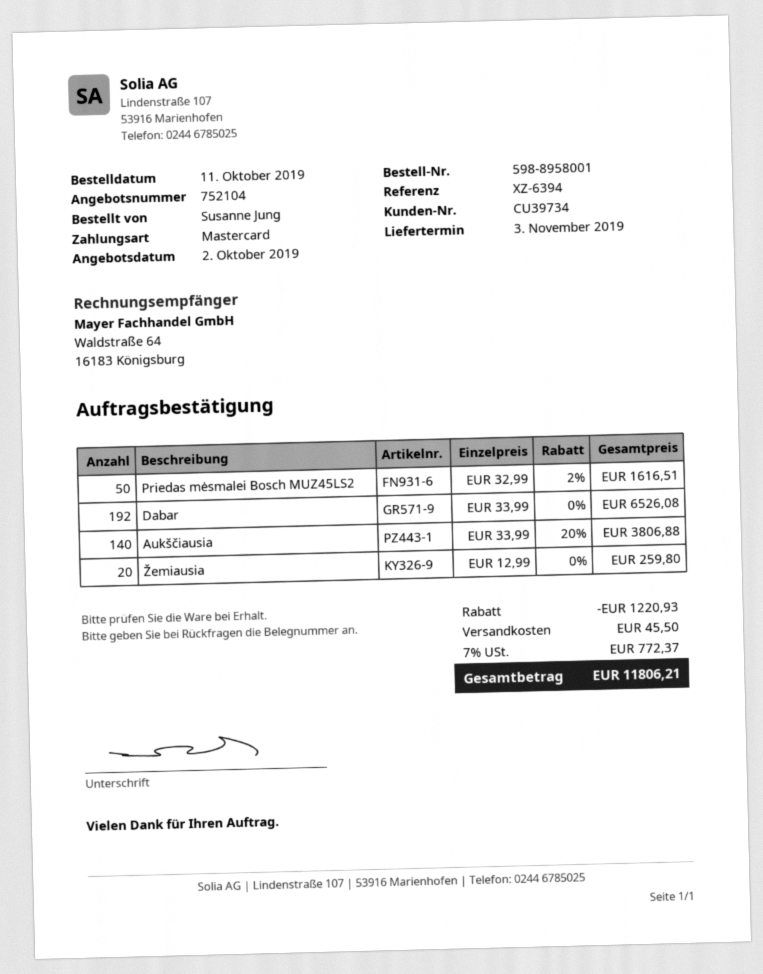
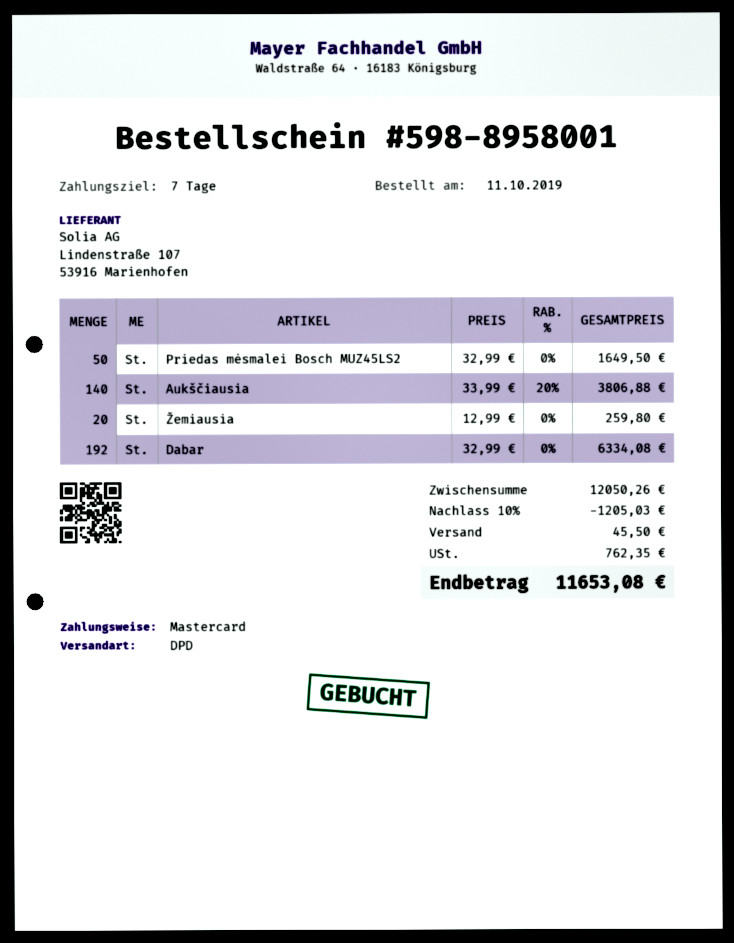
Priedas mėsmalei Bosch MUZ45LS2: 50 x 32.99 - 2% = 1616.51 -> 50 x 32.99 = 1649.50
Dabar: 192 x 33.99 = 6526.08 -> 192 x 32.99 = 6334.08
discount: 1220.93 -> 1205.03
tax: 772.37 -> 762.35
total: 11806.21 -> 11653.08

